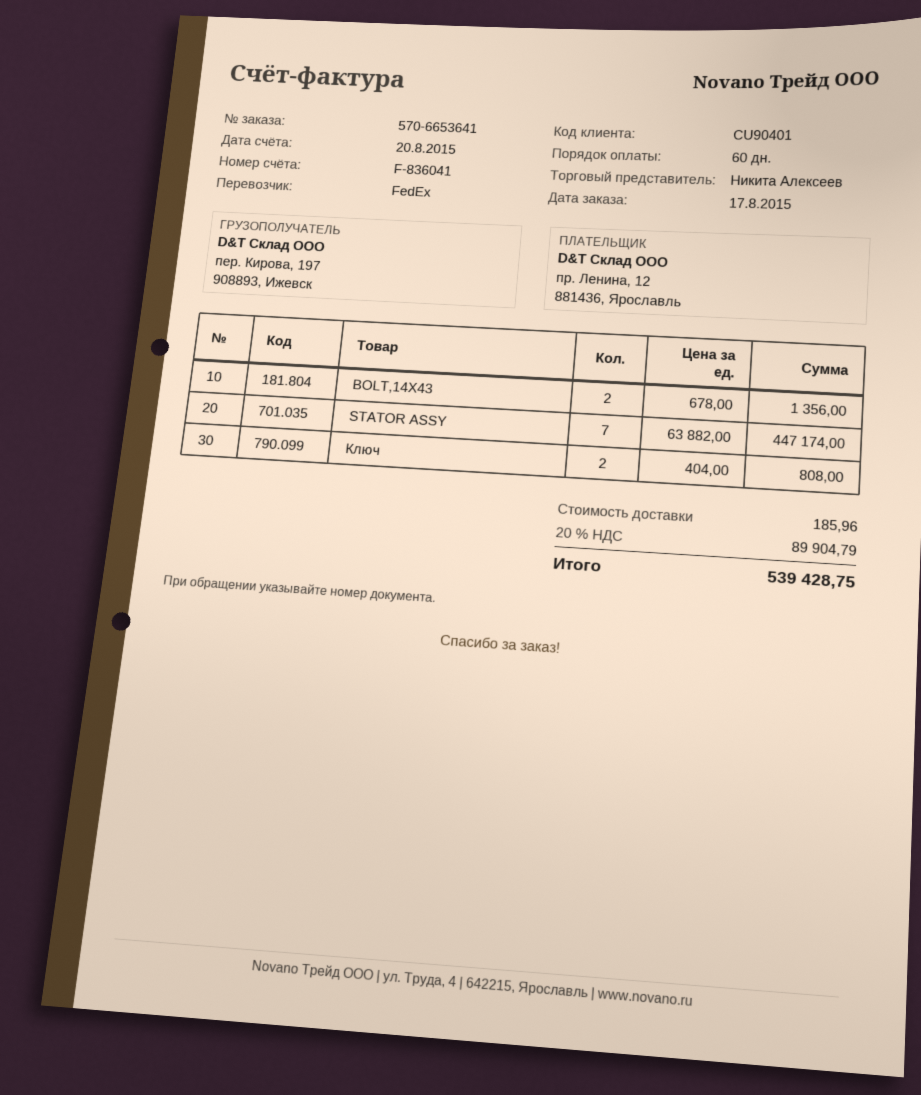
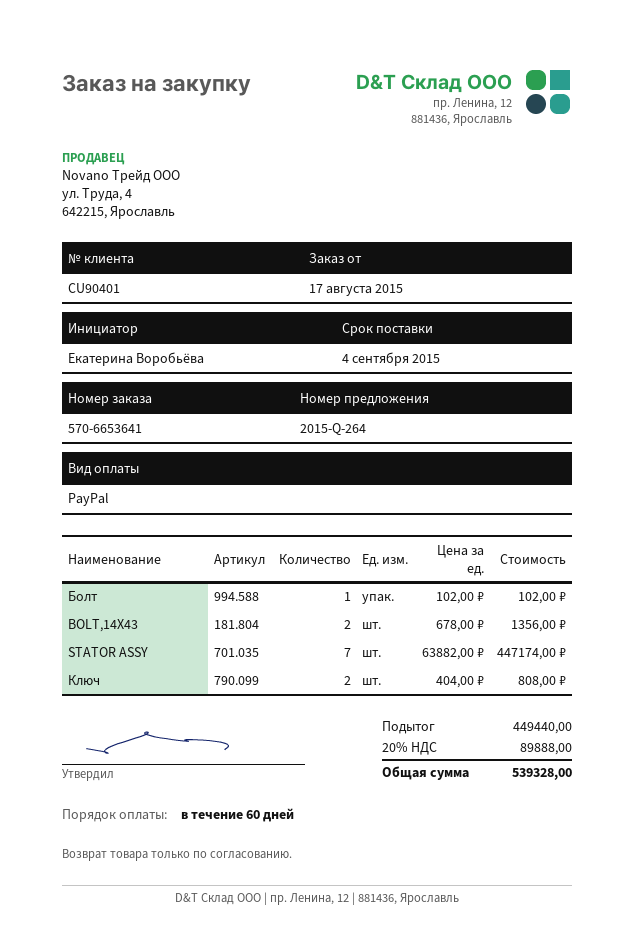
Болт: none -> 1 x 102.00 = 102.00
shipping: 185.96 -> none
tax: 20% = 89904.79 -> 20% = 89888.00
total: 539428.75 -> 539328.00

